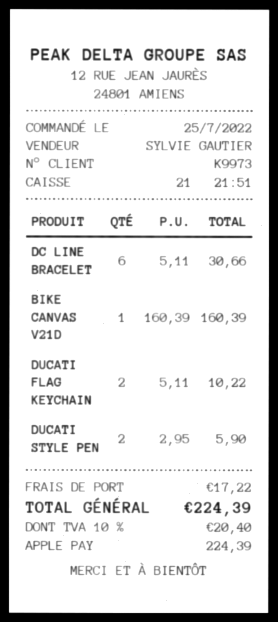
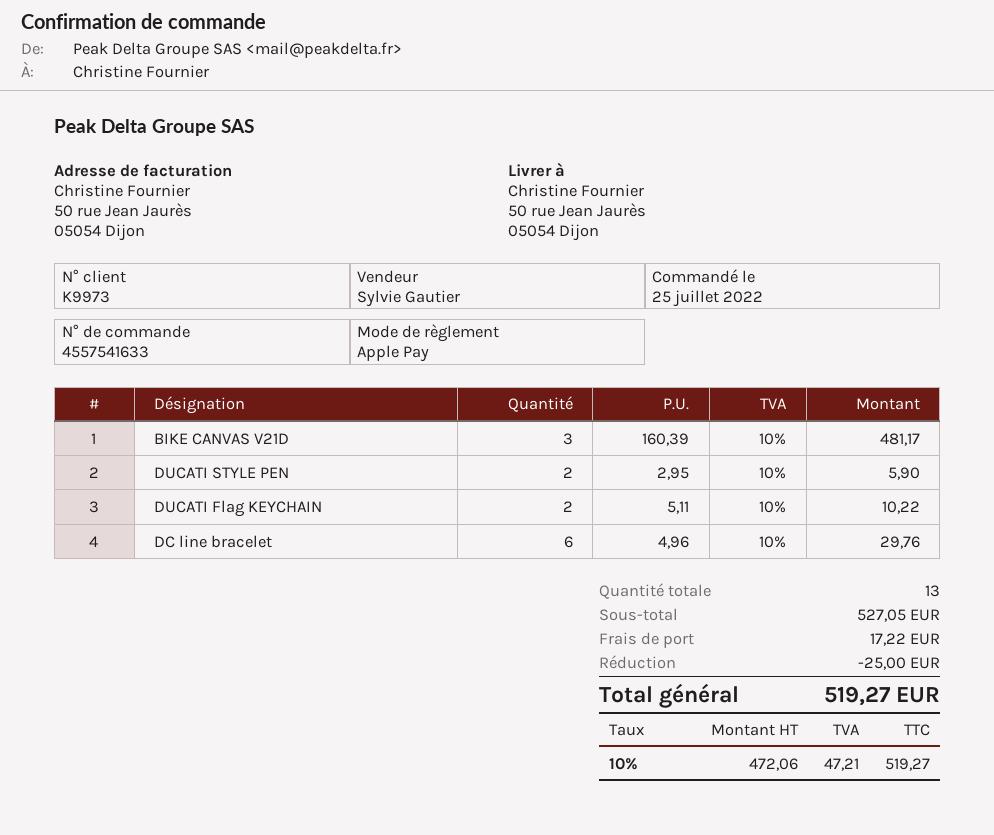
DC LINE BRACELET: 6 x 5.11 = 30.66 -> 6 x 4.96 = 29.76
BIKE CANVAS V21D: 1 x 160.39 = 160.39 -> 3 x 160.39 = 481.17
discount: none -> 25.00
tax: 10% = 20.40 -> 10% = 47.21
total: 224.39 -> 519.27

